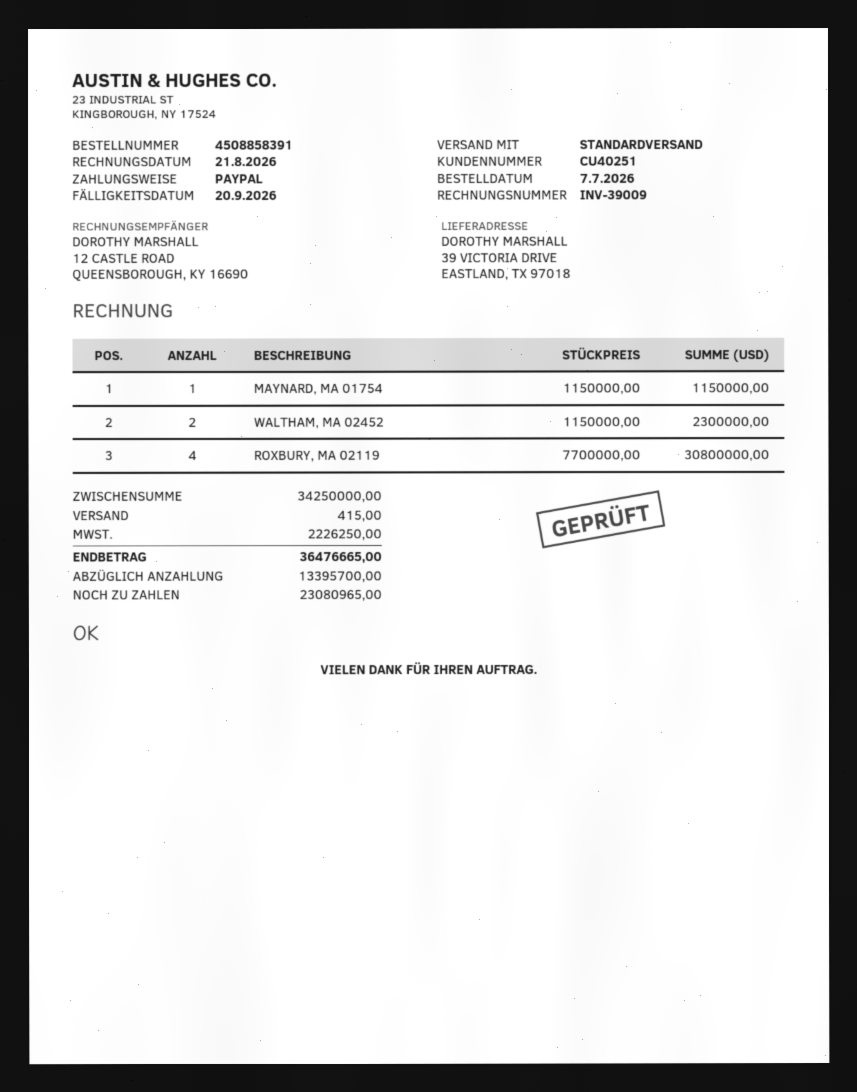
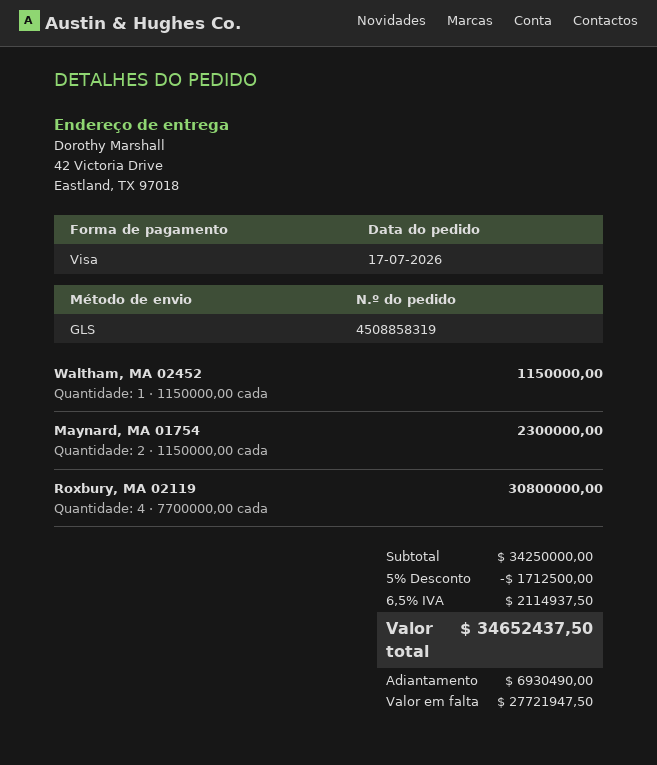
order number: 4508858391 -> 4508858319
order date: 2026-07-07 -> 2026-07-17
payment method: PayPal -> Visa
shipping method: standard -> GLS
ship to: 39 VICTORIA DRIVE, EASTLAND, TX 97018 -> 42 Victoria Drive, Eastland, TX 97018
MAYNARD, MA 01754: 1 x 1150000.00 = 1150000.00 -> 2 x 1150000.00 = 2300000.00
WALTHAM, MA 02452: 2 x 1150000.00 = 2300000.00 -> 1 x 1150000.00 = 1150000.00
discount: none -> 5% = 1712500.00
shipping: 415.00 -> none
tax: 2226250.00 -> 2114937.50
total: 36476665.00 -> 34652437.50
deposit: 13395700.00 -> 6930490.00
balance: 23080965.00 -> 27721947.50

